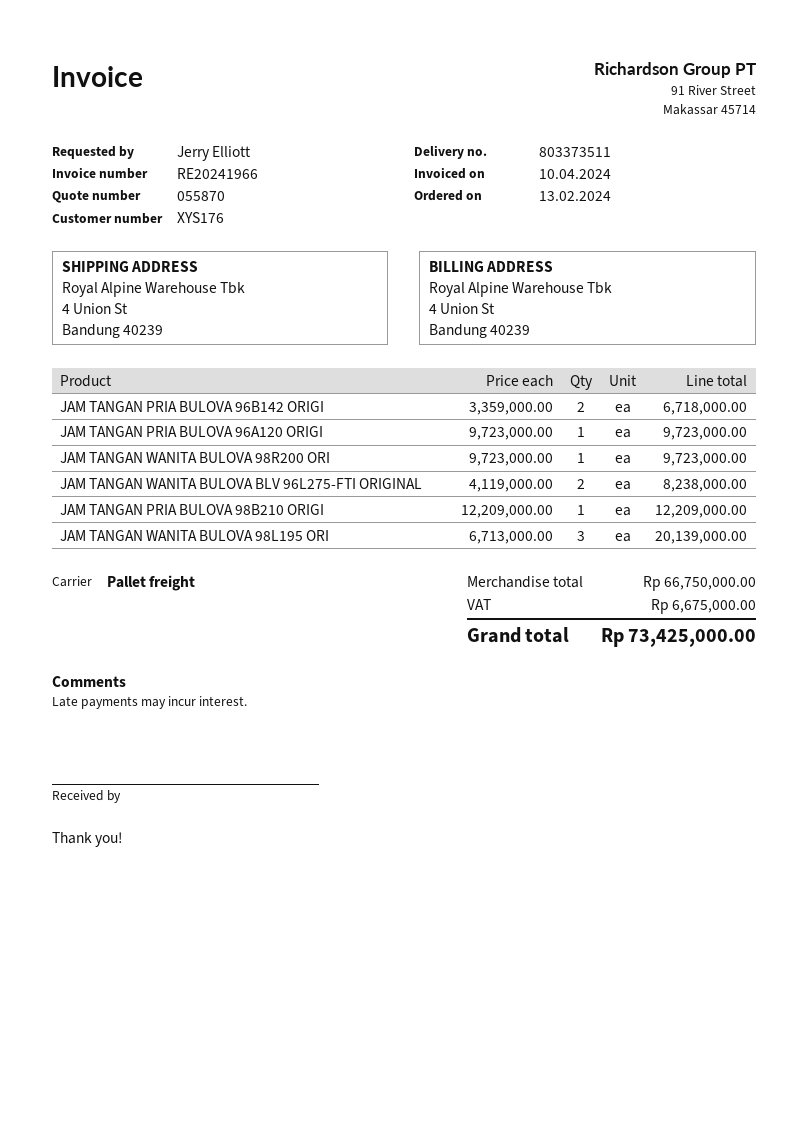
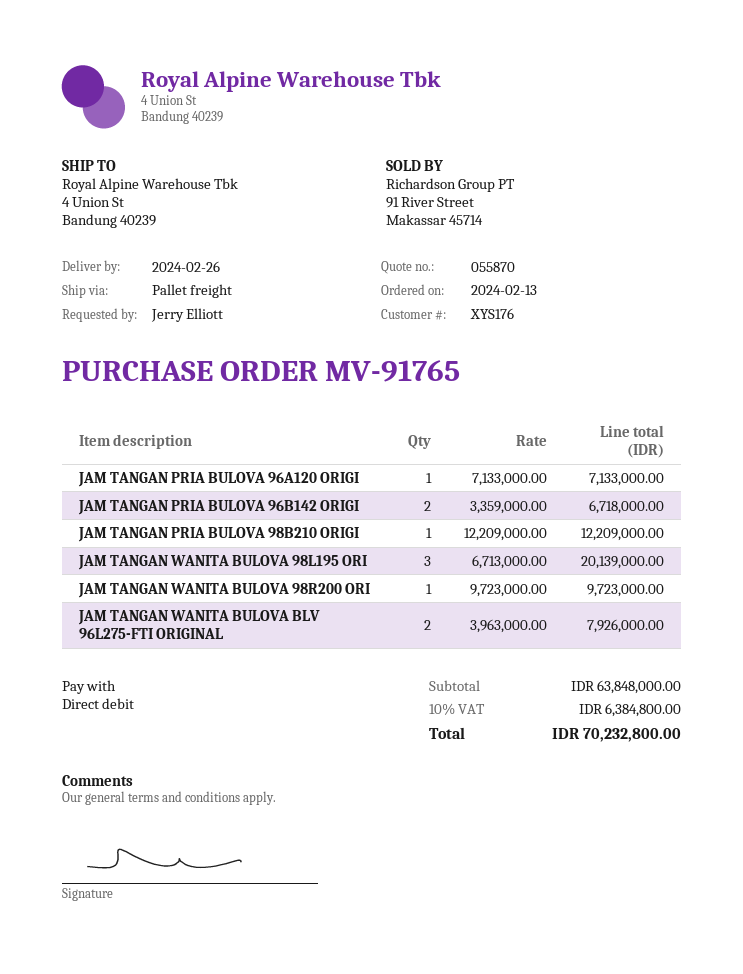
JAM TANGAN PRIA BULOVA 96A120 ORIGI: 1 x 9723000.00 = 9723000.00 -> 1 x 7133000.00 = 7133000.00
JAM TANGAN WANITA BULOVA BLV 96L275-FTI ORIGINAL: 2 x 4119000.00 = 8238000.00 -> 2 x 3963000.00 = 7926000.00
subtotal: 66750000.00 -> 63848000.00
tax: 6675000.00 -> 6384800.00
total: 73425000.00 -> 70232800.00

